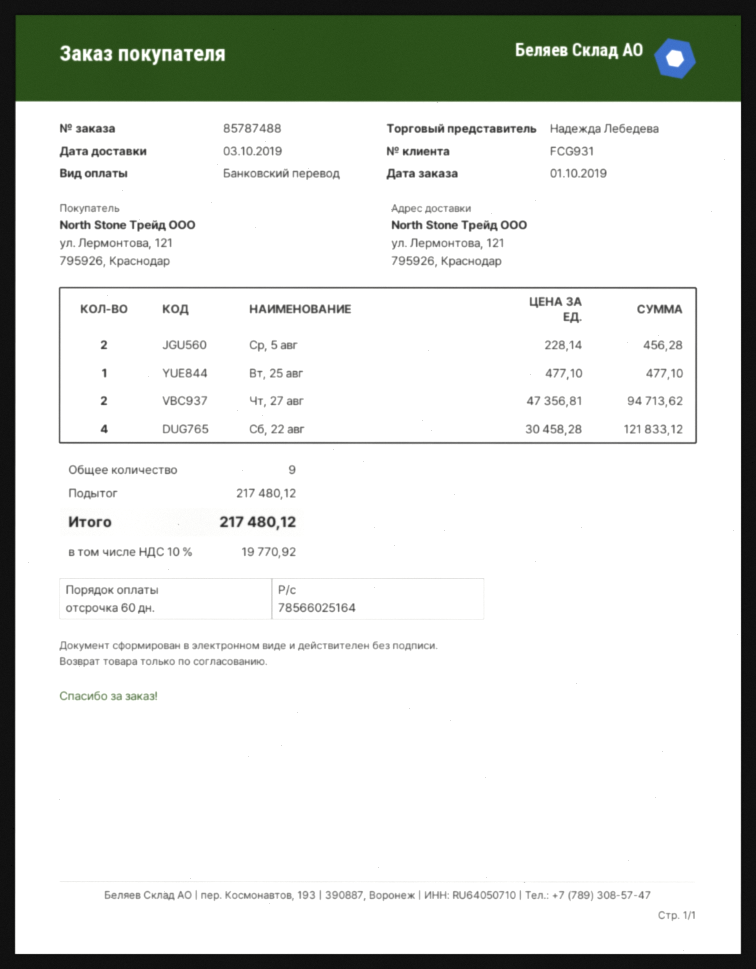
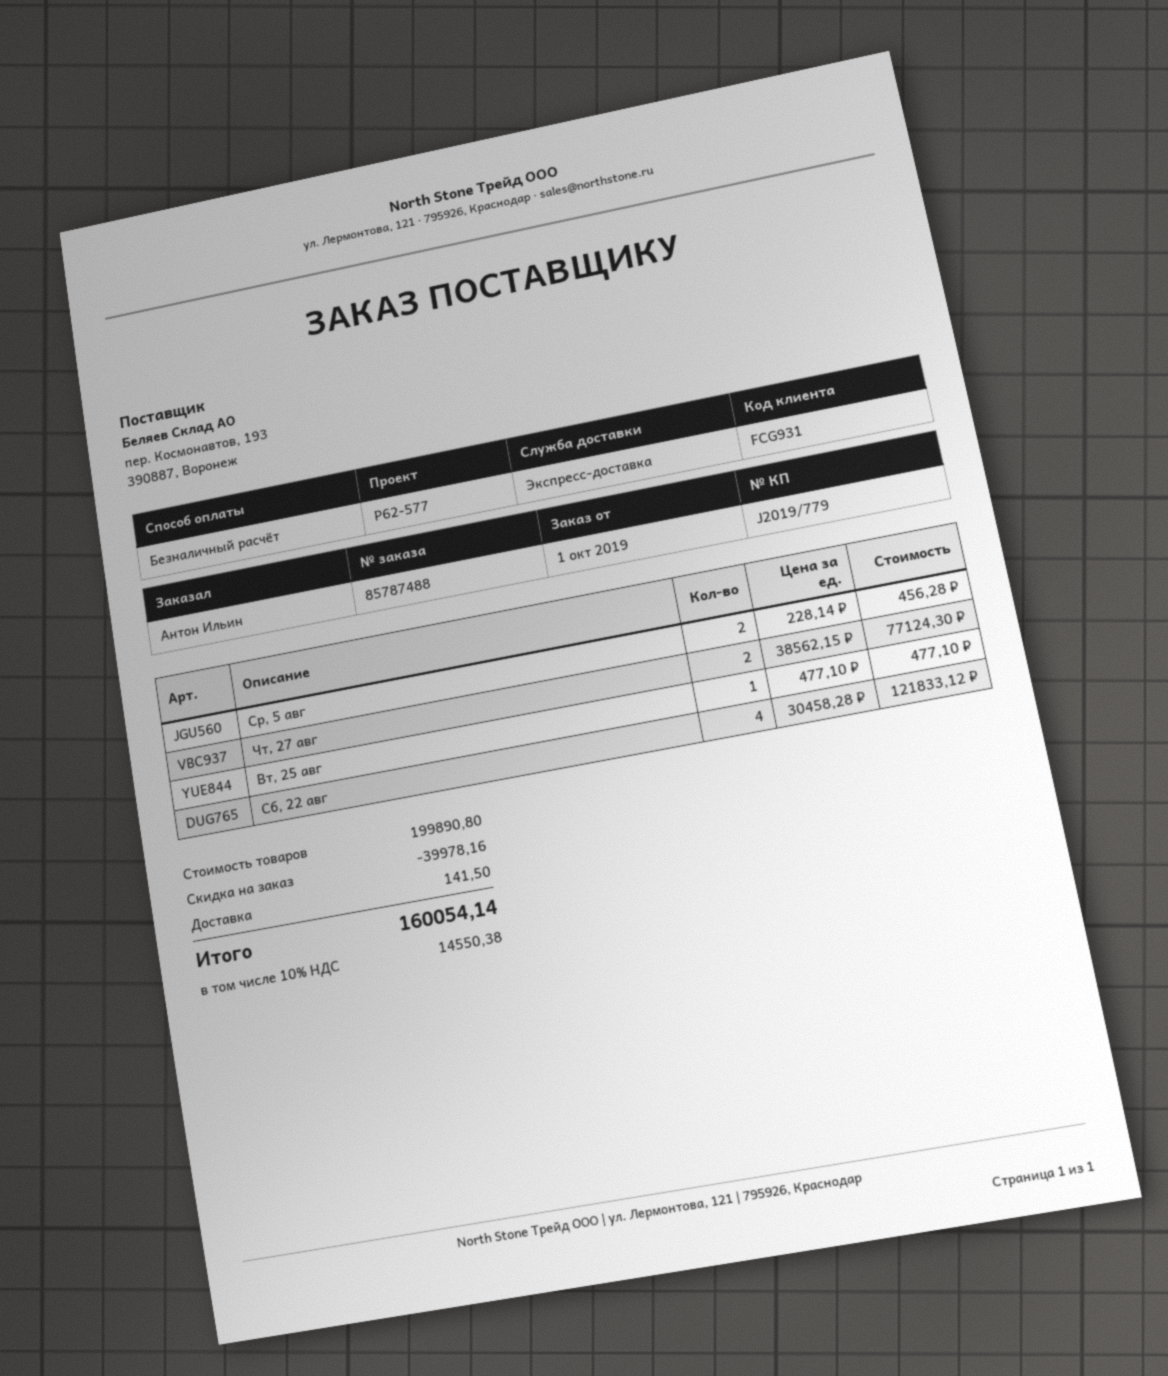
Чт, 27 авг: 2 x 47356.81 = 94713.62 -> 2 x 38562.15 = 77124.30
subtotal: 217480.12 -> 199890.80
discount: none -> 39978.16
shipping: none -> 141.50
tax: 10% = 19770.92 -> 10% = 14550.38
total: 217480.12 -> 160054.14

